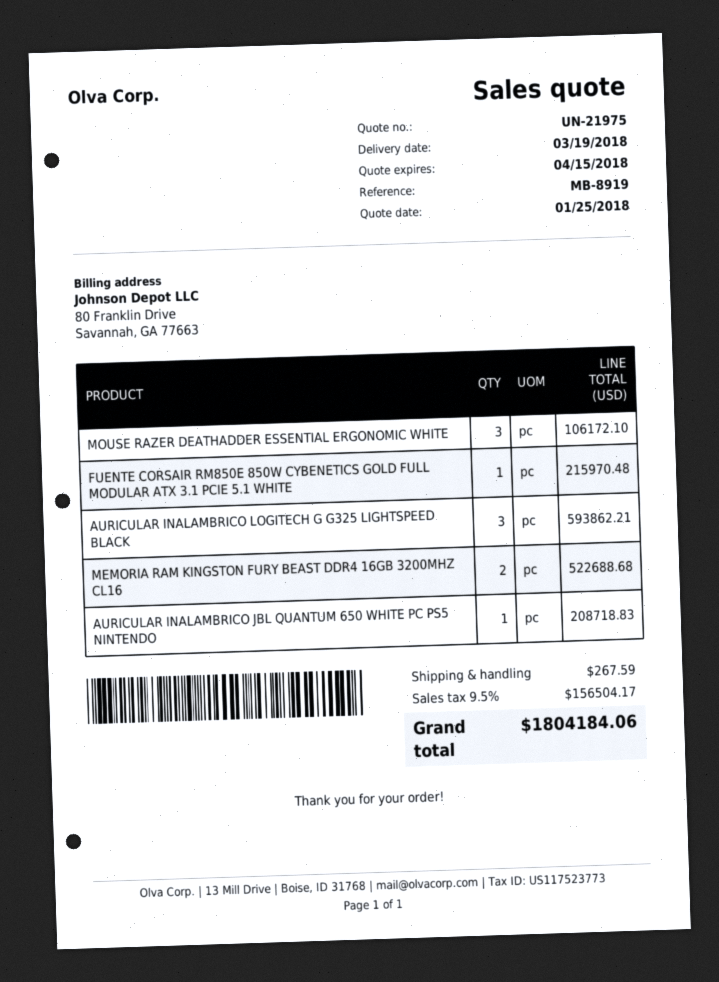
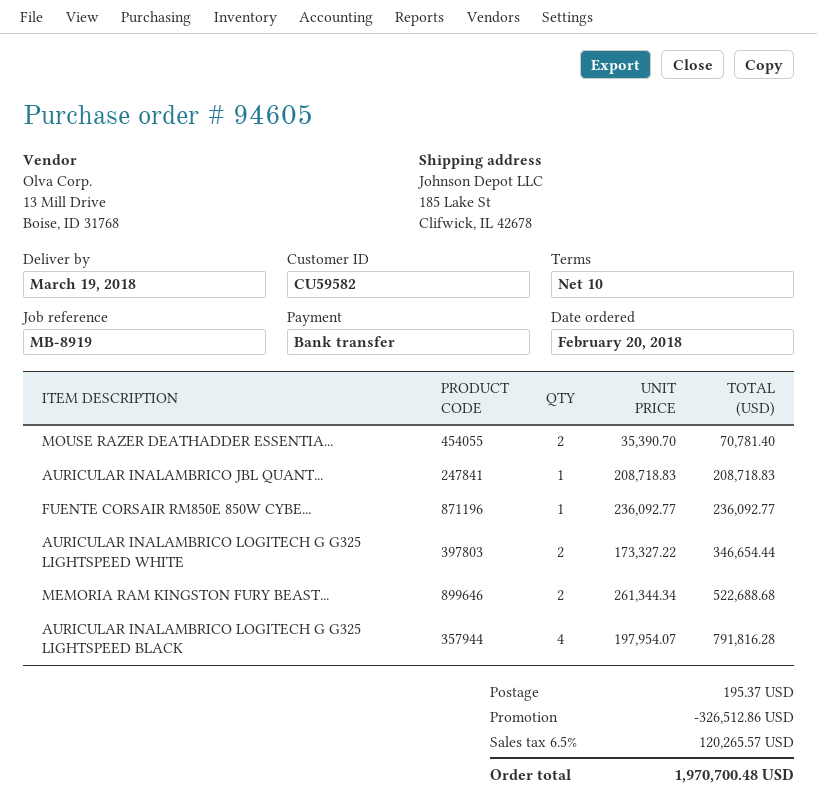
MOUSE RAZER DEATHADDER ESSENTIAL ERGONOMIC WHITE: 3 for 106172.10 -> 2 for 70781.40
FUENTE CORSAIR RM850E 850W CYBENETICS GOLD FULL MODULAR ATX 3.1 PCIE 5.1 WHITE: 1 for 215970.48 -> 1 for 236092.77
AURICULAR INALAMBRICO LOGITECH G G325 LIGHTSPEED BLACK: 3 for 593862.21 -> 4 for 791816.28
AURICULAR INALAMBRICO LOGITECH G G325 LIGHTSPEED WHITE: none -> 2 for 346654.44
discount: none -> 326512.86
shipping: 267.59 -> 195.37
tax: 9.5% = 156504.17 -> 6.5% = 120265.57
total: 1804184.06 -> 1970700.48

